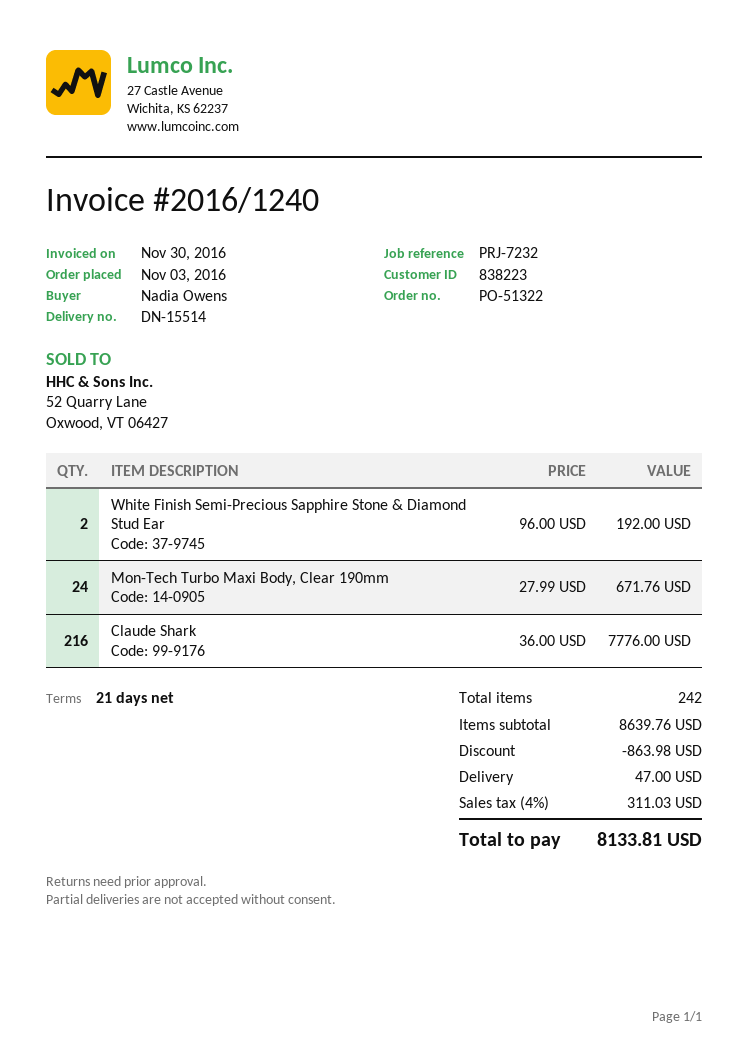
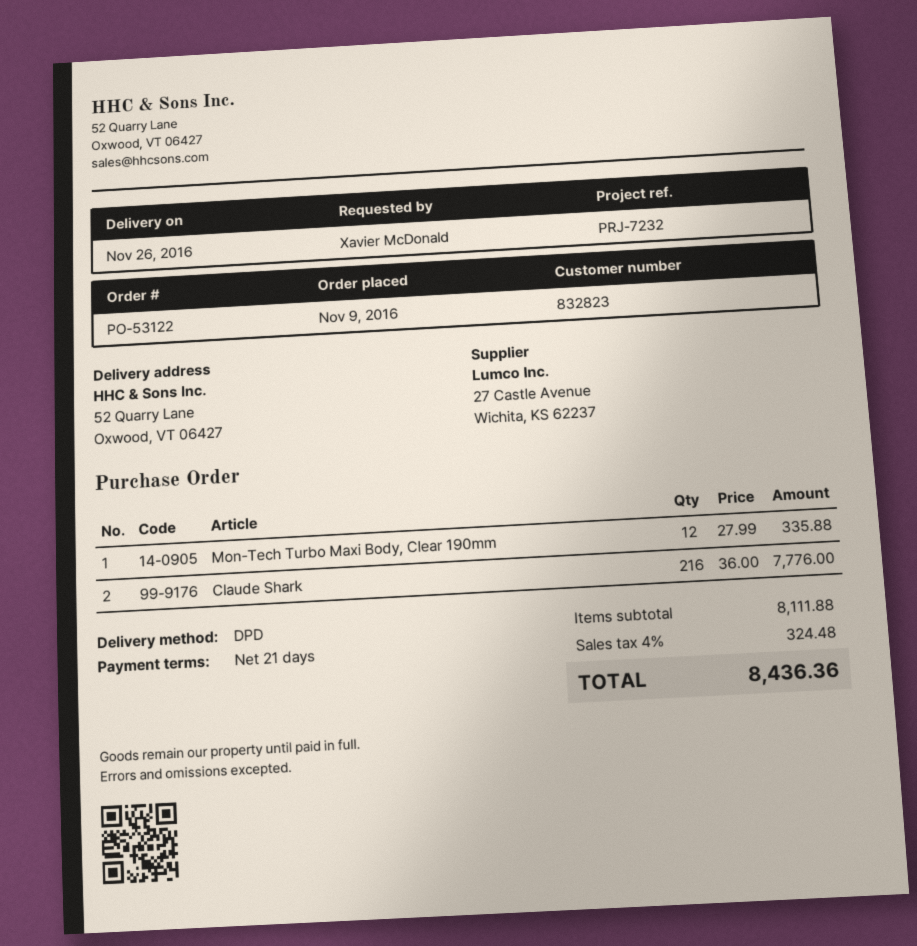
order number: PO-51322 -> PO-53122
order date: 2016-11-03 -> 2016-11-09
customer number: 838223 -> 832823
ordered by: Nadia Owens -> Xavier McDonald
White Finish Semi-Precious Sapphire Stone & Diamond Stud Ear: 2 x 96.00 = 192.00 -> none
Mon-Tech Turbo Maxi Body, Clear 190mm: 24 x 27.99 = 671.76 -> 12 x 27.99 = 335.88
subtotal: 8639.76 -> 8111.88
discount: 863.98 -> none
shipping: 47.00 -> none
tax: 4% = 311.03 -> 4% = 324.48
total: 8133.81 -> 8436.36

